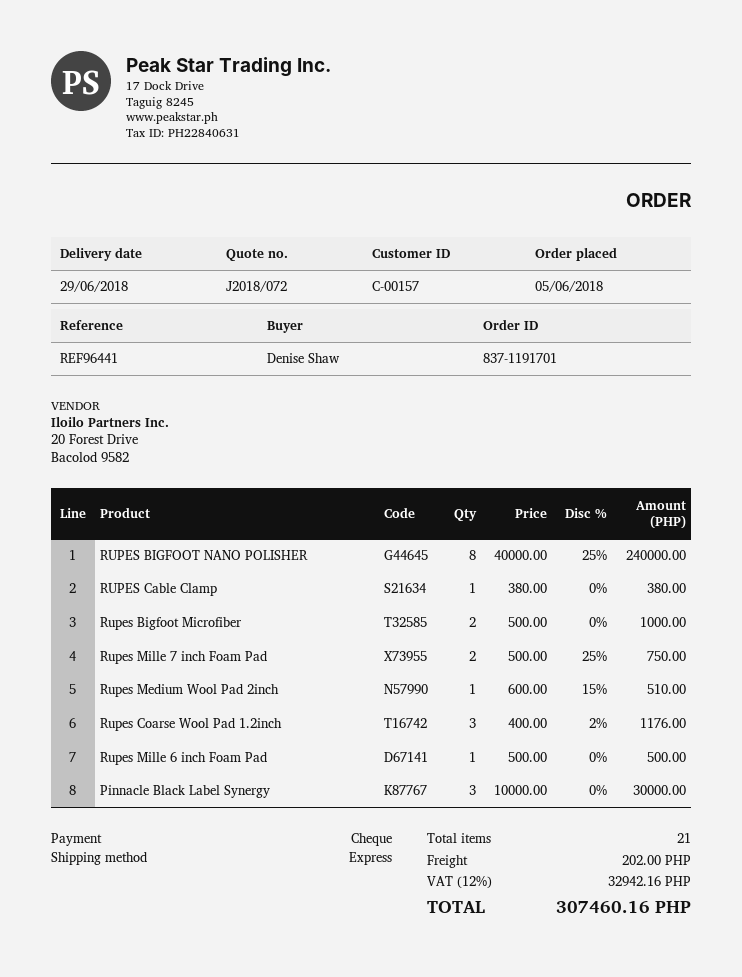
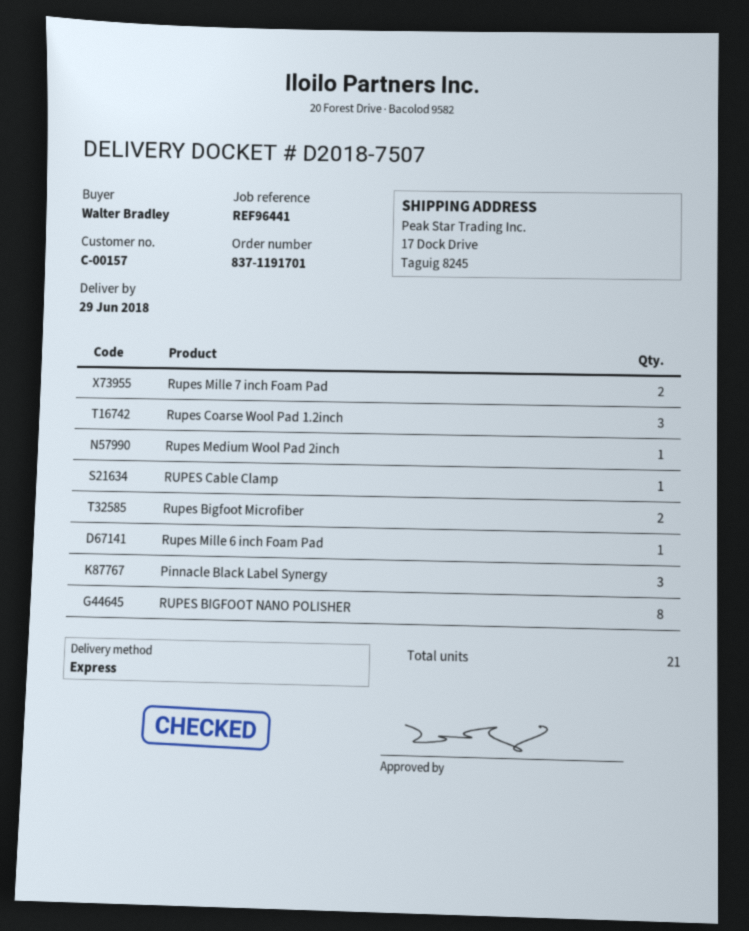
ordered by: Denise Shaw -> Walter Bradley

